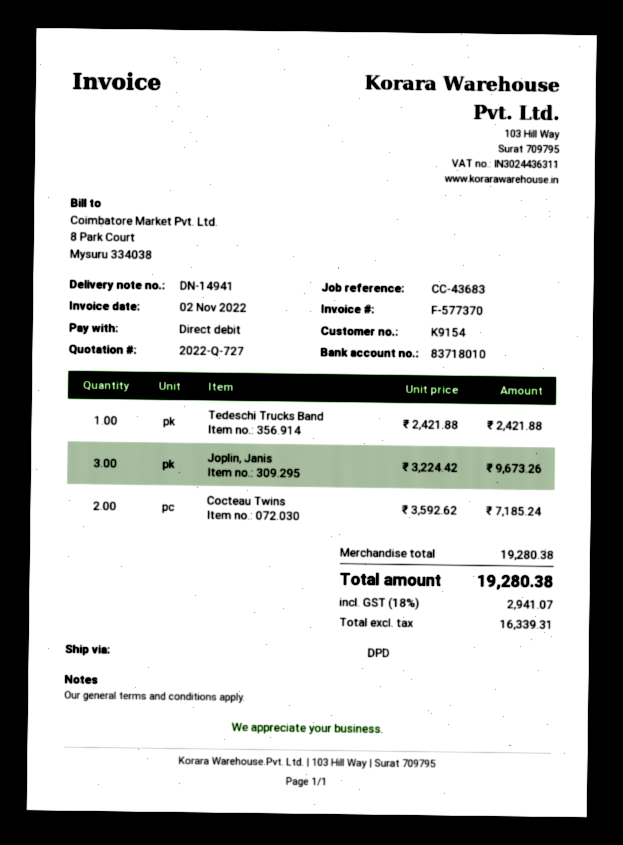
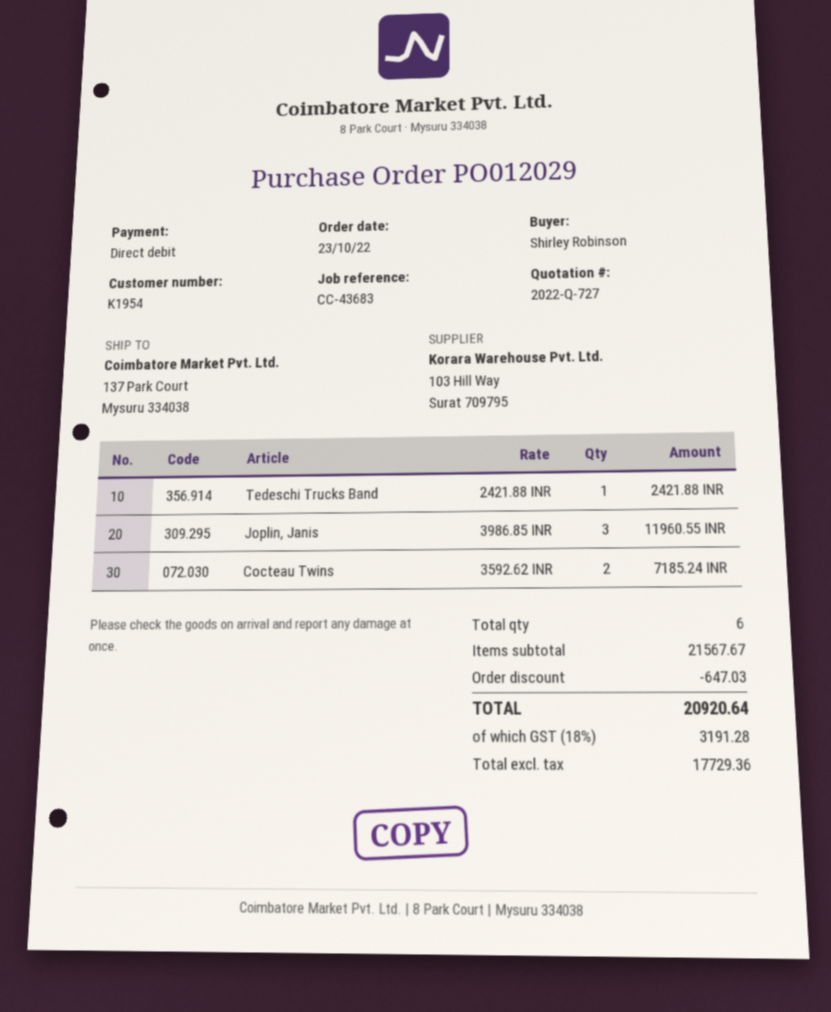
customer number: K9154 -> K1954
Joplin, Janis: 3 x 3224.42 = 9673.26 -> 3 x 3986.85 = 11960.55
subtotal: 19280.38 -> 21567.67
discount: none -> 647.03
net: 16339.31 -> 17729.36
tax: 18% = 2941.07 -> 18% = 3191.28
total: 19280.38 -> 20920.64

